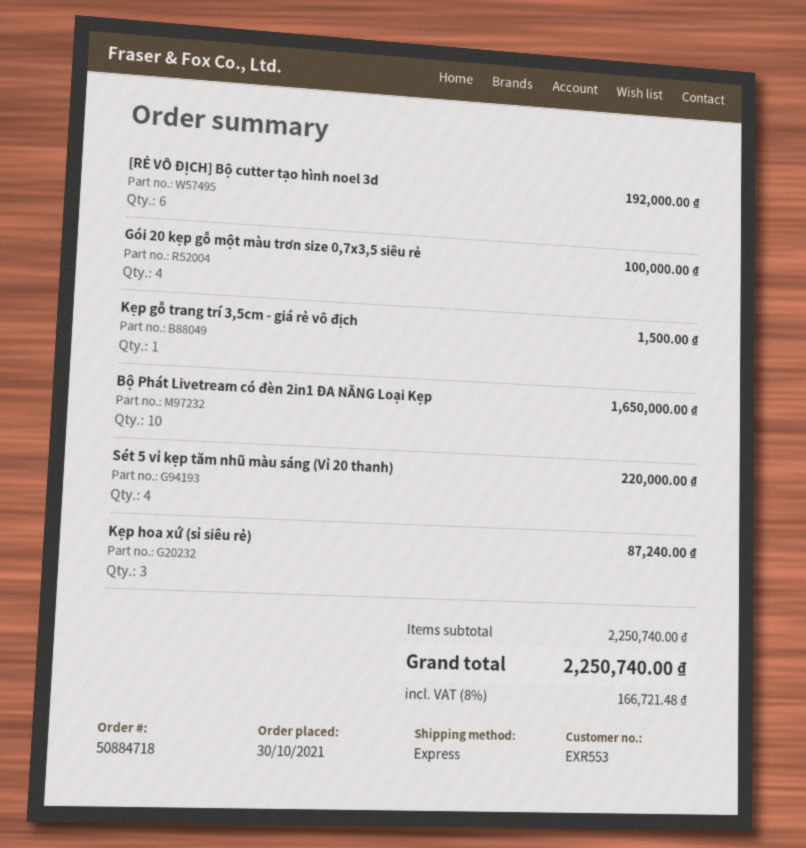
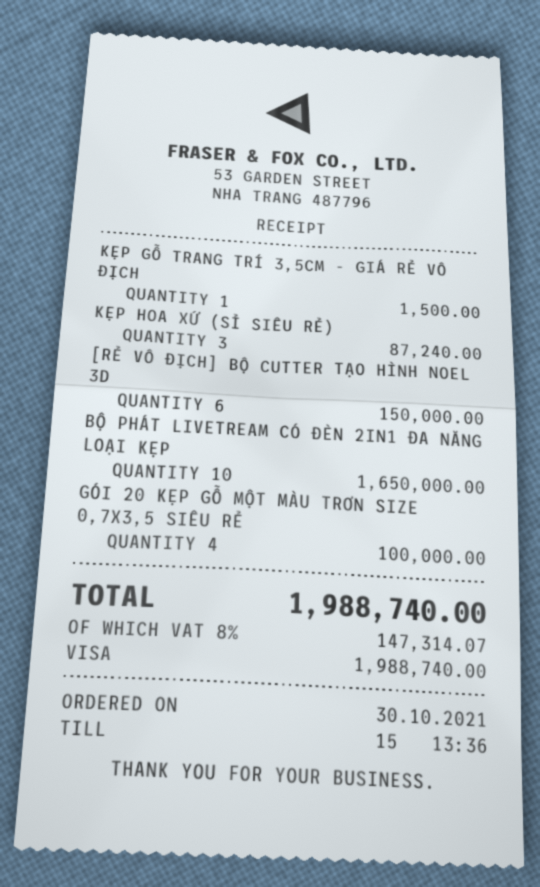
[RẺ VÔ ĐỊCH] Bộ cutter tạo hình noel 3d: 6 for 192000.00 -> 6 for 150000.00
Sét 5 vỉ kẹp tăm nhũ màu sáng (Vỉ 20 thanh): 4 for 220000.00 -> none
tax: 8% = 166721.48 -> 8% = 147314.07
total: 2250740.00 -> 1988740.00

